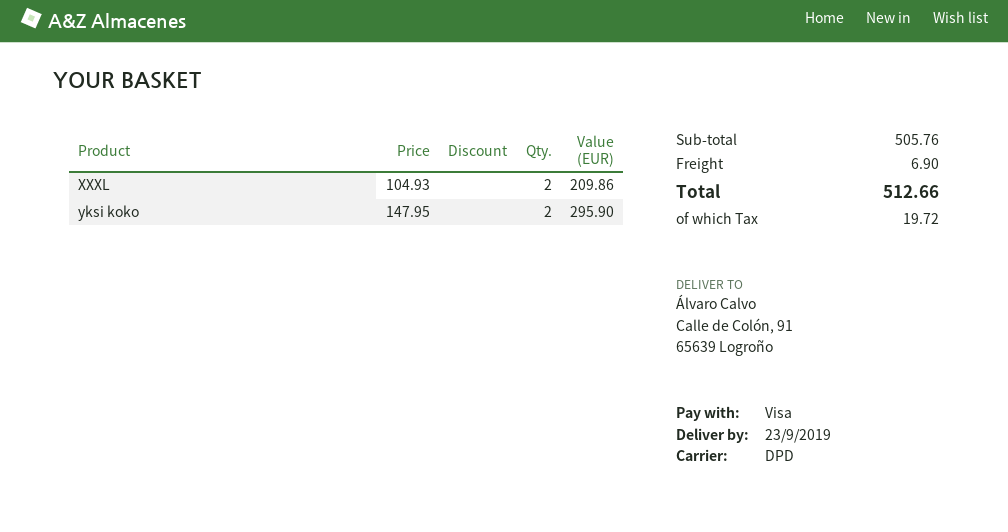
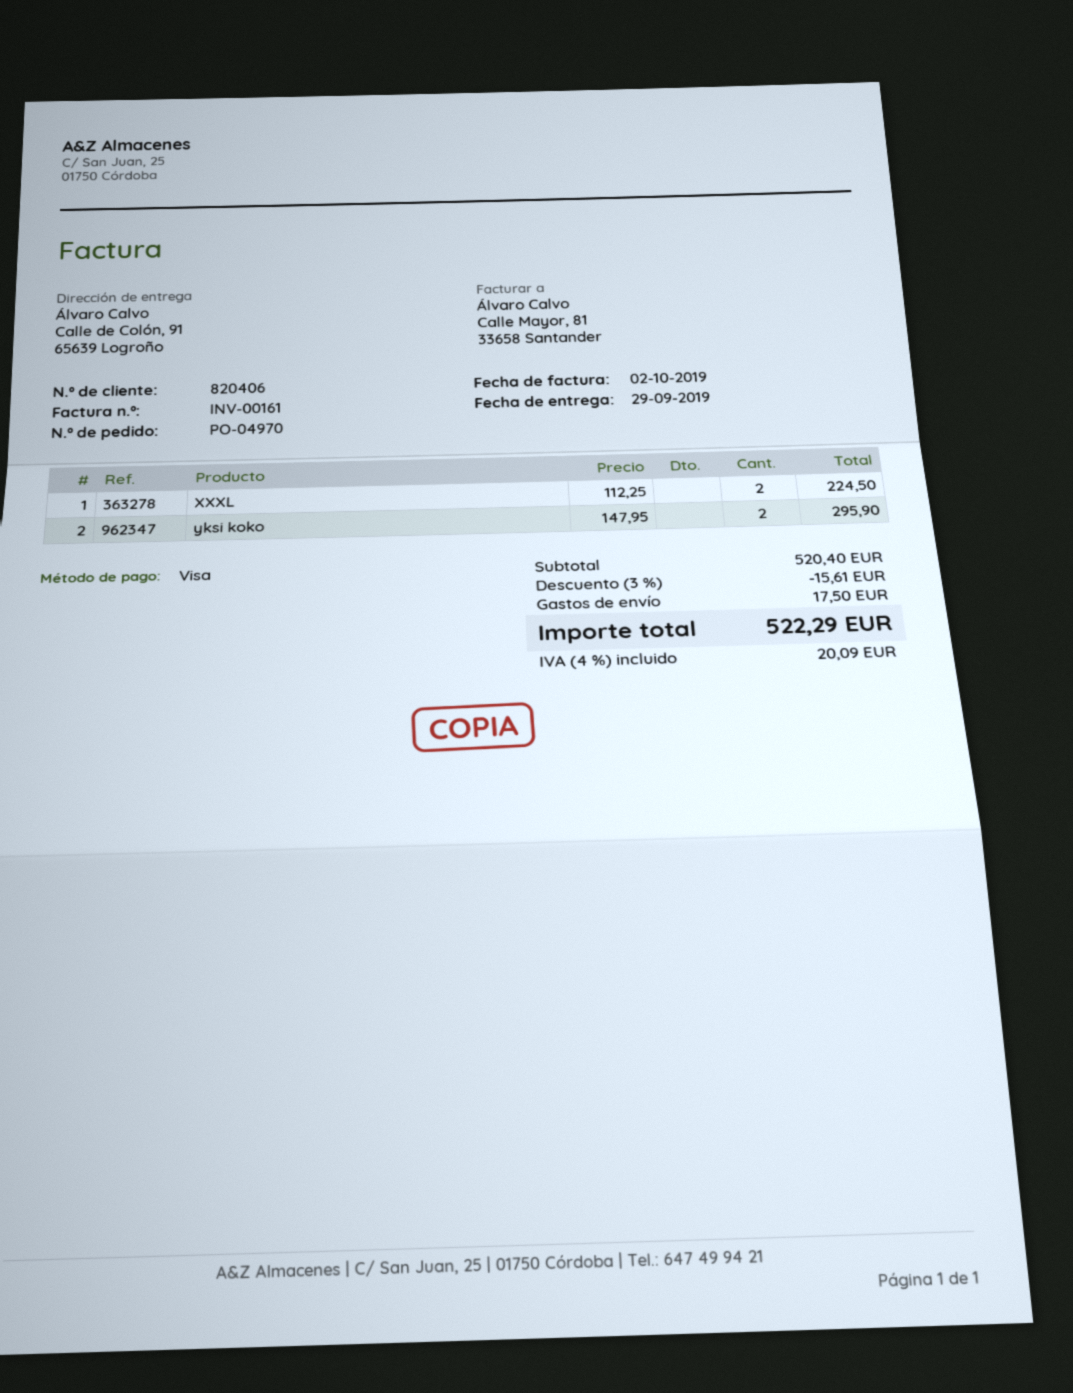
delivery date: 2019-09-23 -> 2019-09-29
XXXL: 2 x 104.93 = 209.86 -> 2 x 112.25 = 224.50
subtotal: 505.76 -> 520.40
discount: none -> 3% = 15.61
shipping: 6.90 -> 17.50
tax: 19.72 -> 20.09
total: 512.66 -> 522.29

